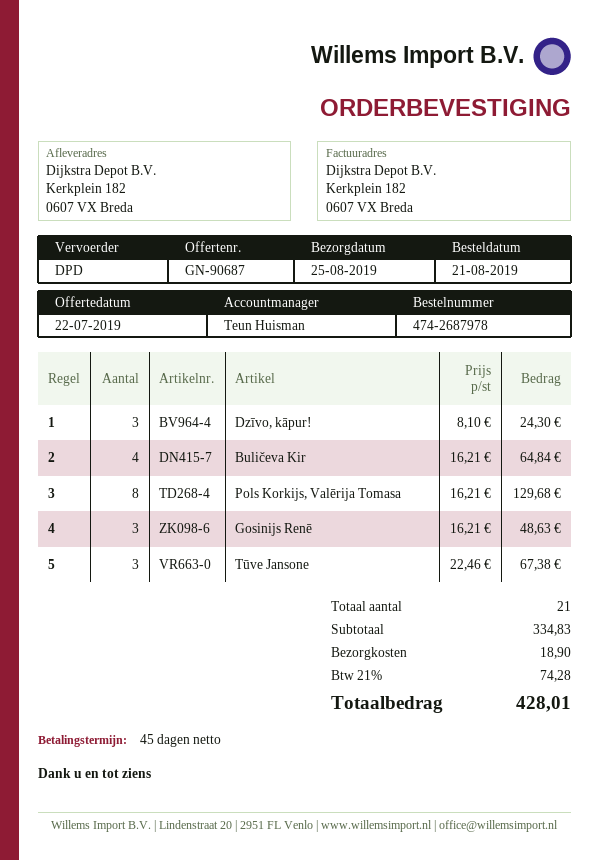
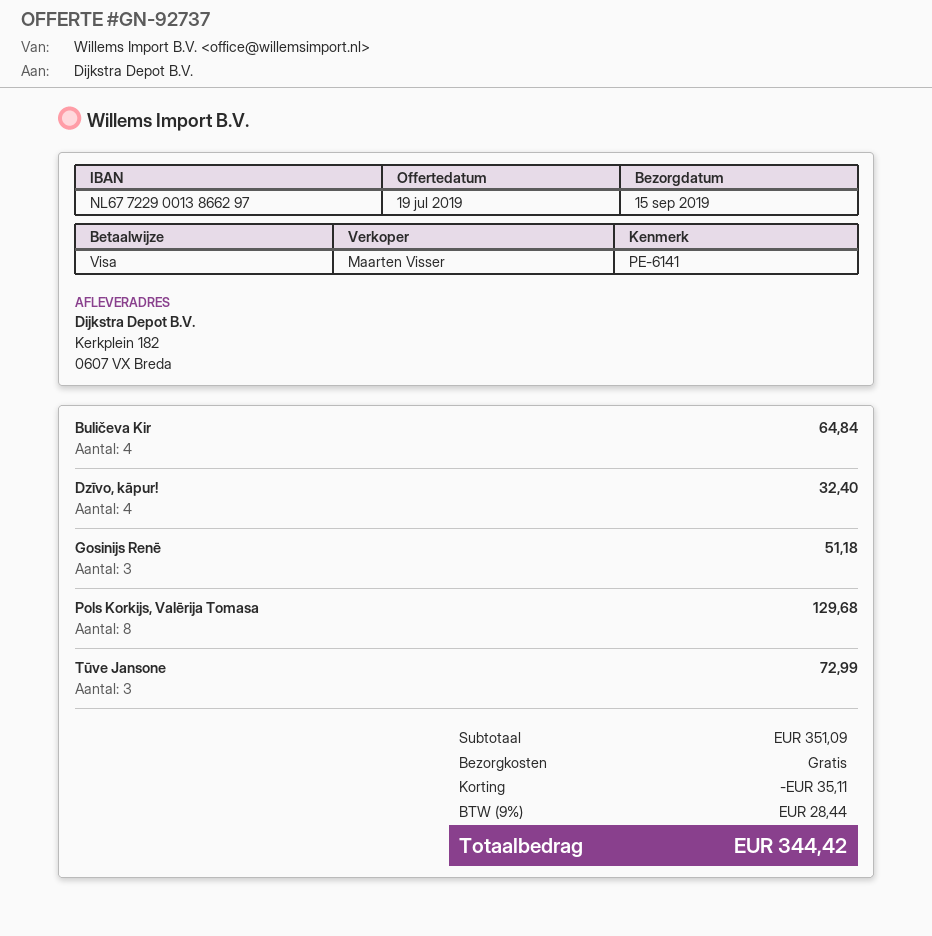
quote number: GN-90687 -> GN-92737
quote date: 2019-07-22 -> 2019-07-19
delivery date: 2019-08-25 -> 2019-09-15
sales rep: Teun Huisman -> Maarten Visser
Dzīvo, kāpur!: 3 for 24.30 -> 4 for 32.40
Gosinijs Renē: 3 for 48.63 -> 3 for 51.18
Tūve Jansone: 3 for 67.38 -> 3 for 72.99
subtotal: 334.83 -> 351.09
discount: none -> 35.11
shipping: 18.90 -> 0.00
tax: 21% = 74.28 -> 9% = 28.44
total: 428.01 -> 344.42

